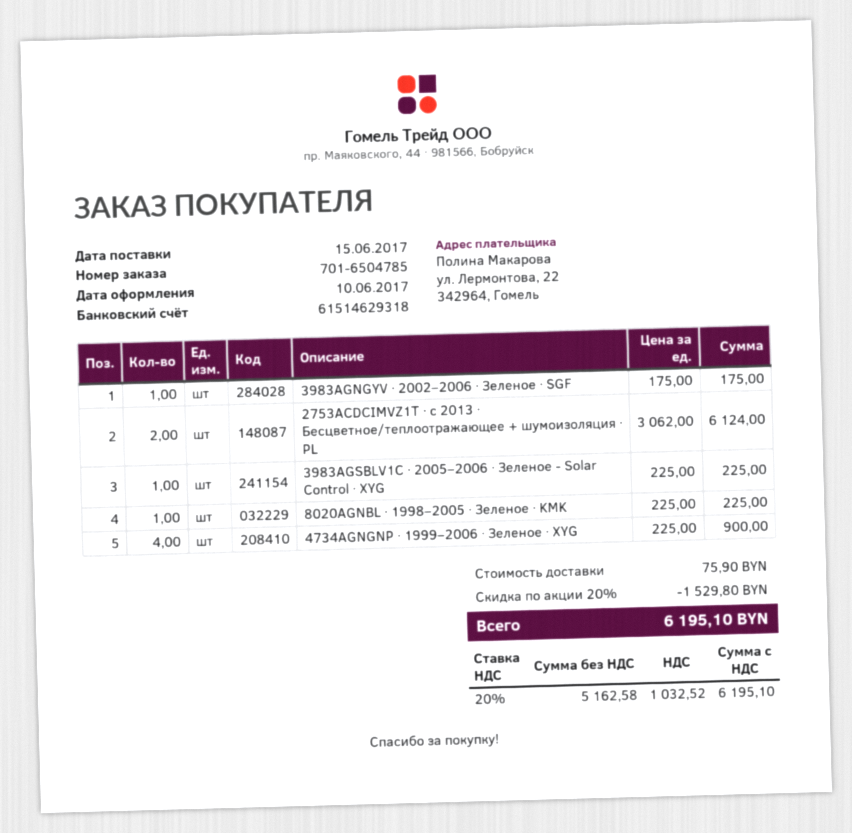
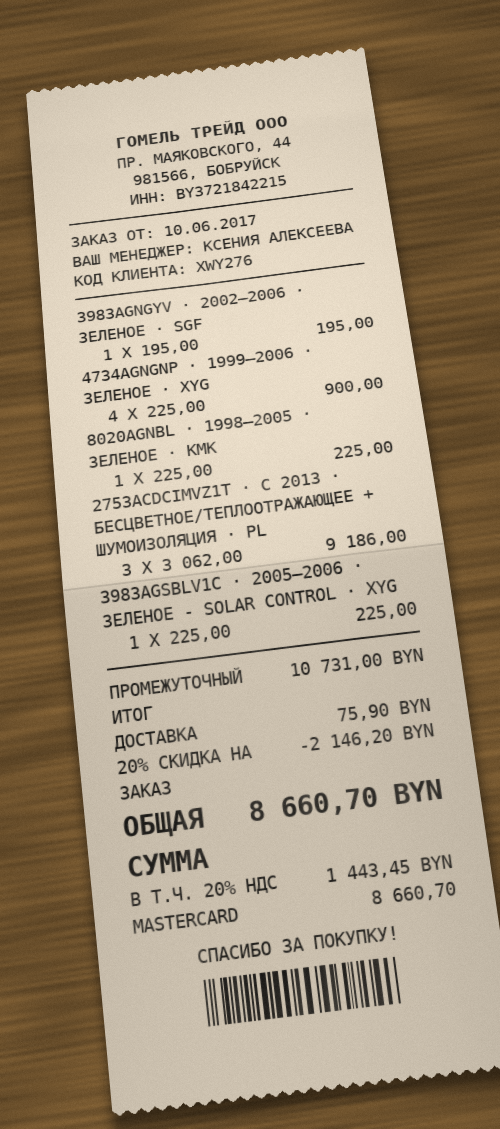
3983AGNGYV · 2002–2006 · Зеленое · SGF: 1 x 175.00 = 175.00 -> 1 x 195.00 = 195.00
2753ACDCIMVZ1T · с 2013 · Бесцветное/теплоотражающее + шумоизоляция · PL: 2 x 3062.00 = 6124.00 -> 3 x 3062.00 = 9186.00
discount: 20% = 1529.80 -> 20% = 2146.20
tax: 20% = 1032.52 -> 20% = 1443.45
total: 6195.10 -> 8660.70

